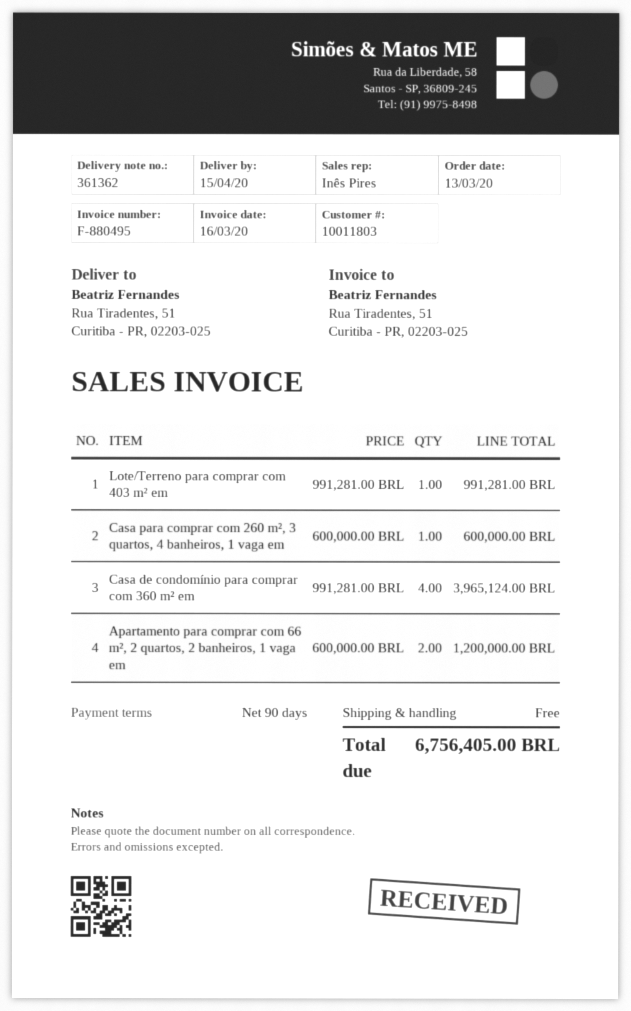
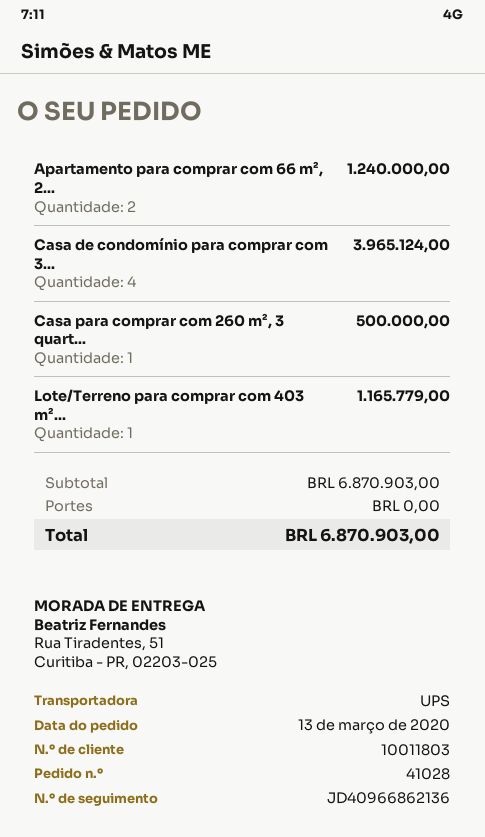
Lote/Terreno para comprar com 403 m² em: 1 for 991281.00 -> 1 for 1165779.00
Casa para comprar com 260 m², 3 quartos, 4 banheiros, 1 vaga em: 1 for 600000.00 -> 1 for 500000.00
Apartamento para comprar com 66 m², 2 quartos, 2 banheiros, 1 vaga em: 2 for 1200000.00 -> 2 for 1240000.00
total: 6756405.00 -> 6870903.00

